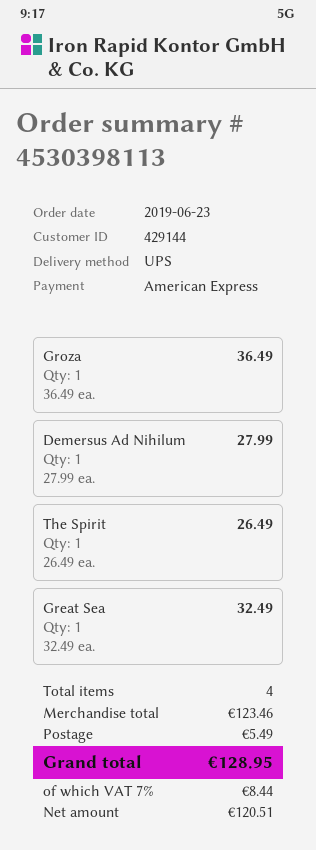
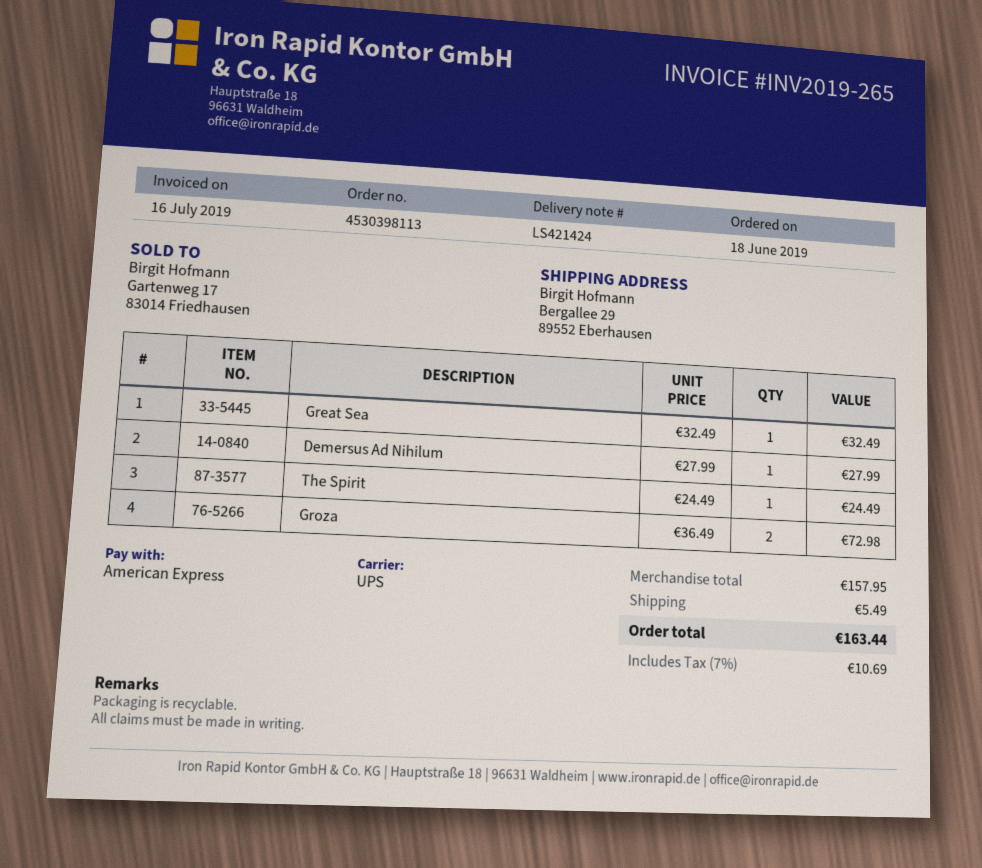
order date: 2019-06-23 -> 2019-06-18
Groza: 1 x 36.49 = 36.49 -> 2 x 36.49 = 72.98
The Spirit: 1 x 26.49 = 26.49 -> 1 x 24.49 = 24.49
subtotal: 123.46 -> 157.95
tax: 7% = 8.44 -> 7% = 10.69
total: 128.95 -> 163.44

